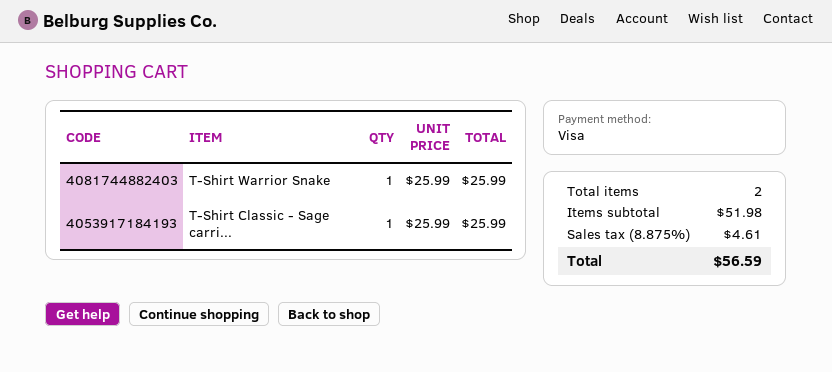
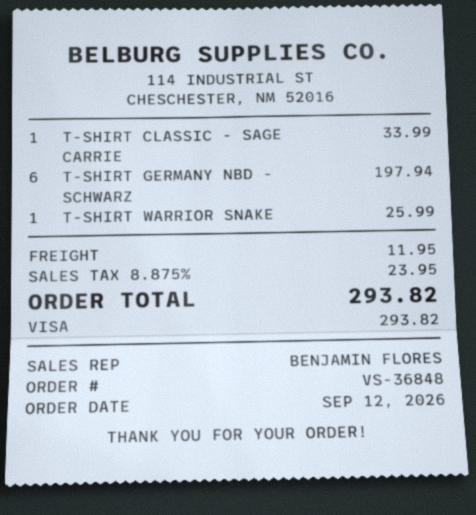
T-Shirt Classic - Sage carri...: 1 for 25.99 -> 1 for 33.99
T-SHIRT GERMANY NBD - SCHWARZ: none -> 6 for 197.94
shipping: none -> 11.95
tax: 8.875% = 4.61 -> 8.875% = 23.95
total: 56.59 -> 293.82

